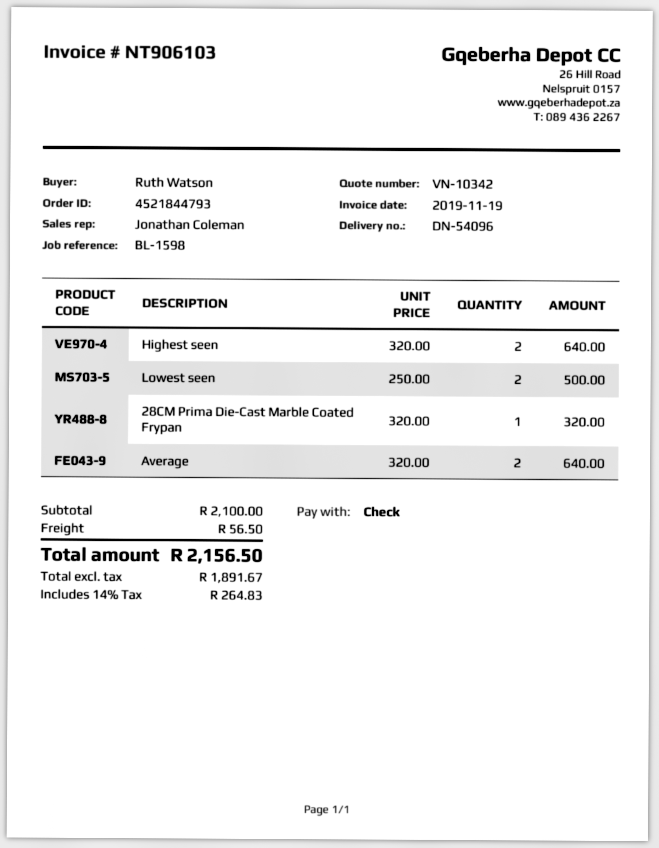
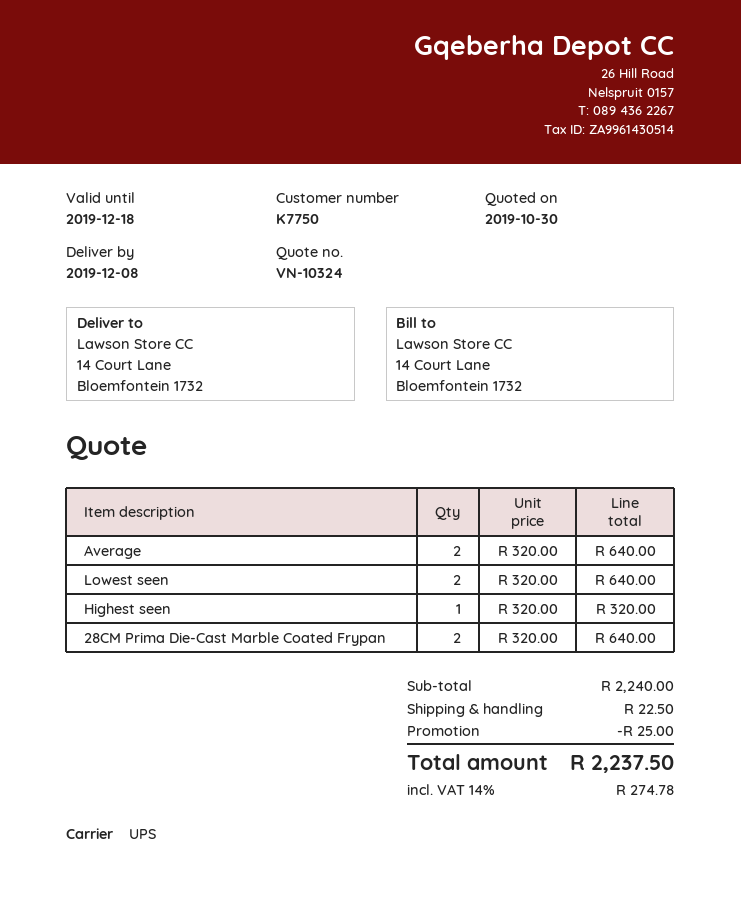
quote number: VN-10342 -> VN-10324
Highest seen: 2 x 320.00 = 640.00 -> 1 x 320.00 = 320.00
Lowest seen: 2 x 250.00 = 500.00 -> 2 x 320.00 = 640.00
28CM Prima Die-Cast Marble Coated Frypan: 1 x 320.00 = 320.00 -> 2 x 320.00 = 640.00
subtotal: 2100.00 -> 2240.00
discount: none -> 25.00
shipping: 56.50 -> 22.50
tax: 14% = 264.83 -> 14% = 274.78
total: 2156.50 -> 2237.50

